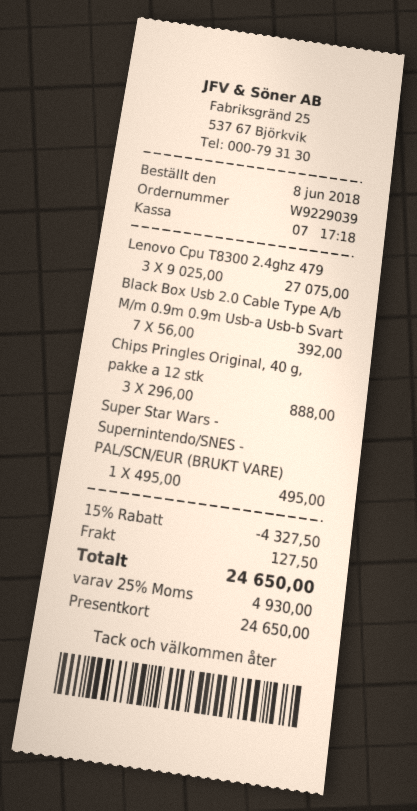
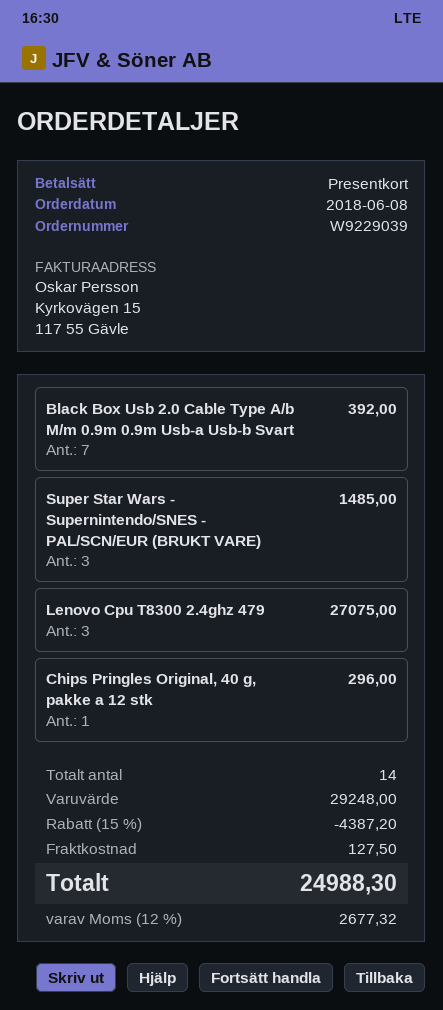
Chips Pringles Original, 40 g, pakke a 12 stk: 3 for 888.00 -> 1 for 296.00
Super Star Wars - Supernintendo/SNES - PAL/SCN/EUR (BRUKT VARE): 1 for 495.00 -> 3 for 1485.00
discount: 15% = 4327.50 -> 15% = 4387.20
tax: 25% = 4930.00 -> 12% = 2677.32
total: 24650.00 -> 24988.30

